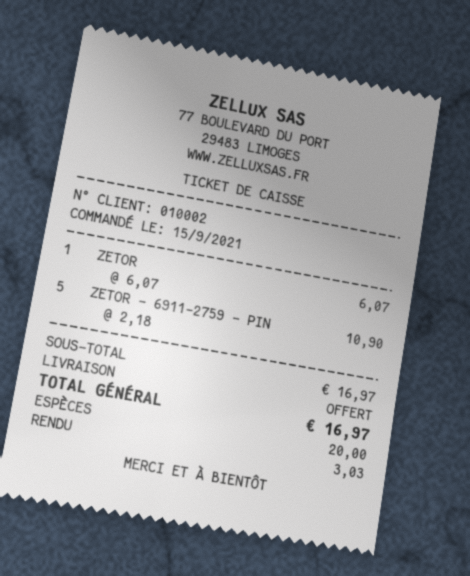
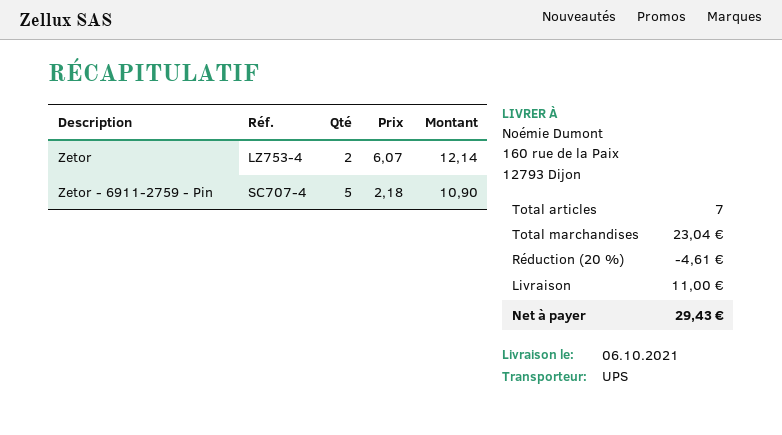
ZETOR: 1 x 6.07 = 6.07 -> 2 x 6.07 = 12.14
subtotal: 16.97 -> 23.04
discount: none -> 20% = 4.61
shipping: 0.00 -> 11.00
total: 16.97 -> 29.43

